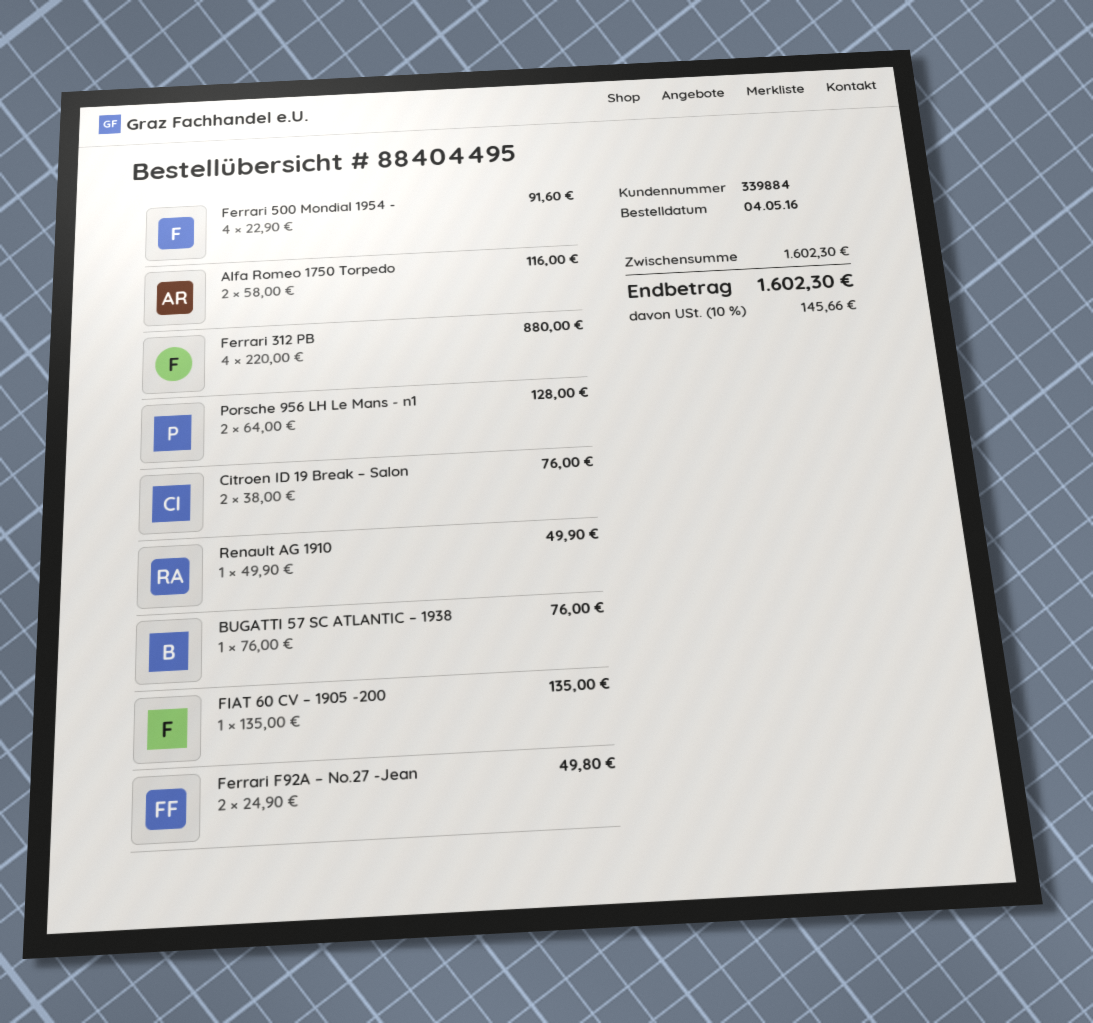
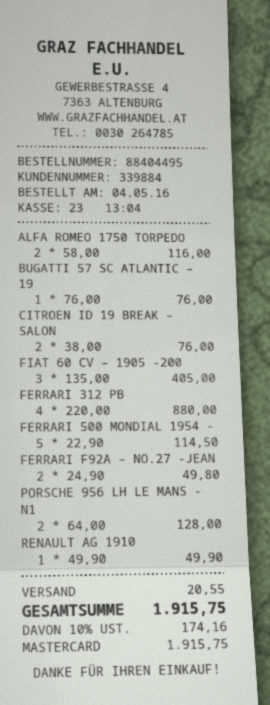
Ferrari 500 Mondial 1954 -: 4 x 22.90 = 91.60 -> 5 x 22.90 = 114.50
FIAT 60 CV – 1905 -200: 1 x 135.00 = 135.00 -> 3 x 135.00 = 405.00
shipping: none -> 20.55
tax: 10% = 145.66 -> 10% = 174.16
total: 1602.30 -> 1915.75

